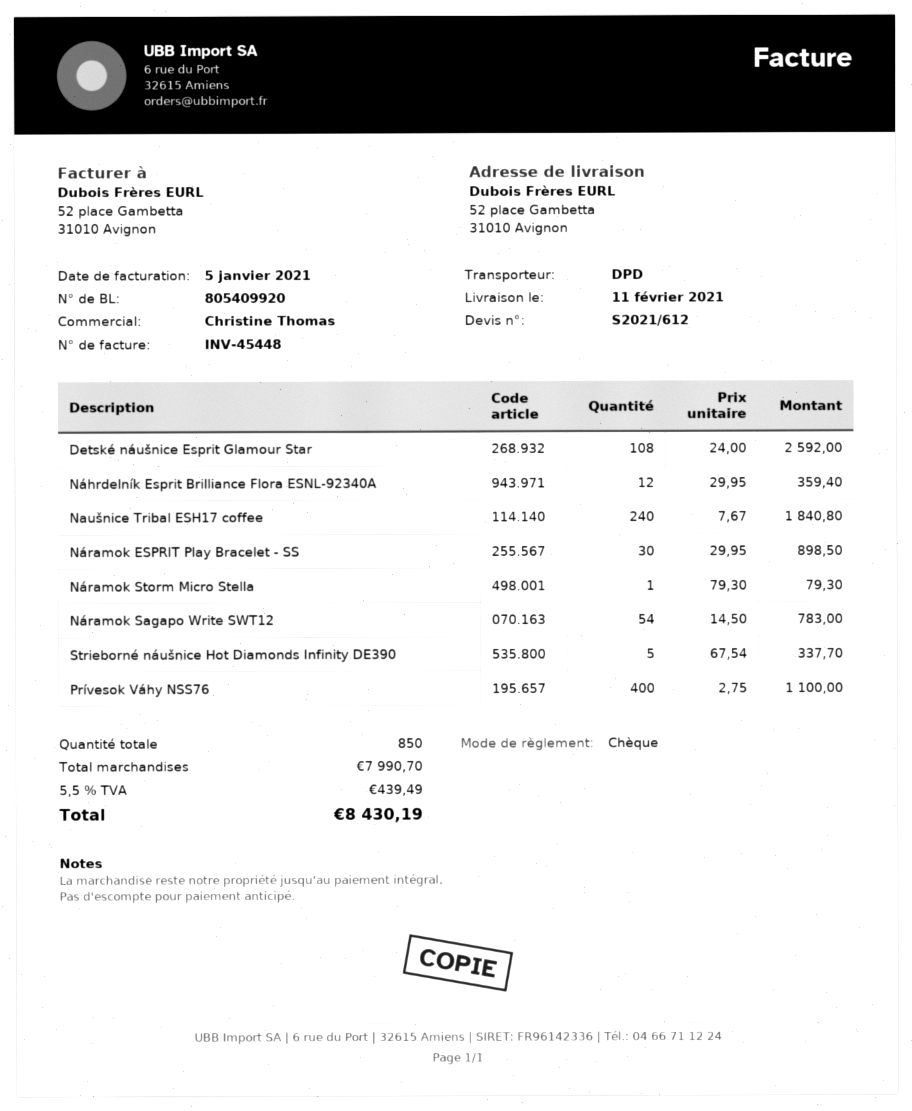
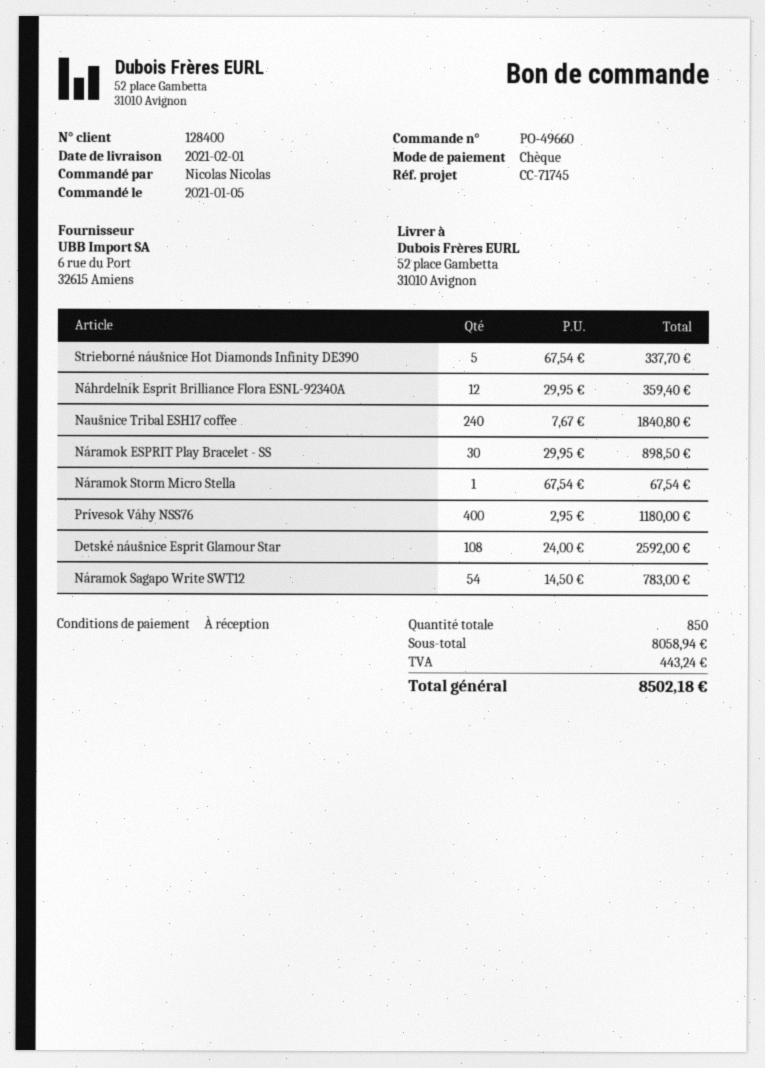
delivery date: 2021-02-11 -> 2021-02-01
Náramok Storm Micro Stella: 1 x 79.30 = 79.30 -> 1 x 67.54 = 67.54
Prívesok Váhy NSS76: 400 x 2.75 = 1100.00 -> 400 x 2.95 = 1180.00
subtotal: 7990.70 -> 8058.94
tax: 439.49 -> 443.24
total: 8430.19 -> 8502.18

